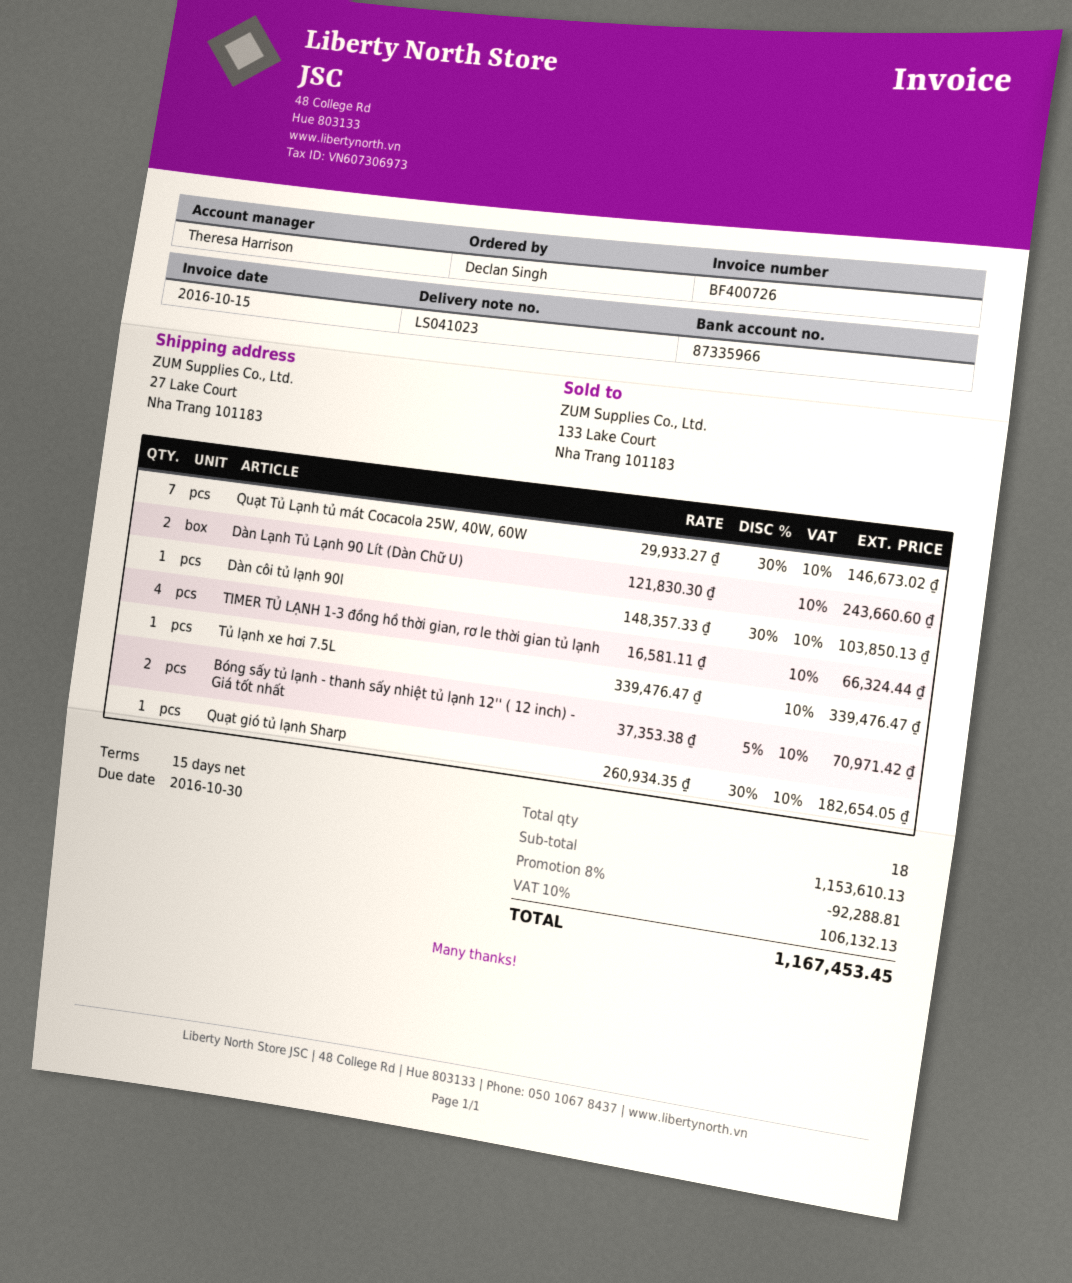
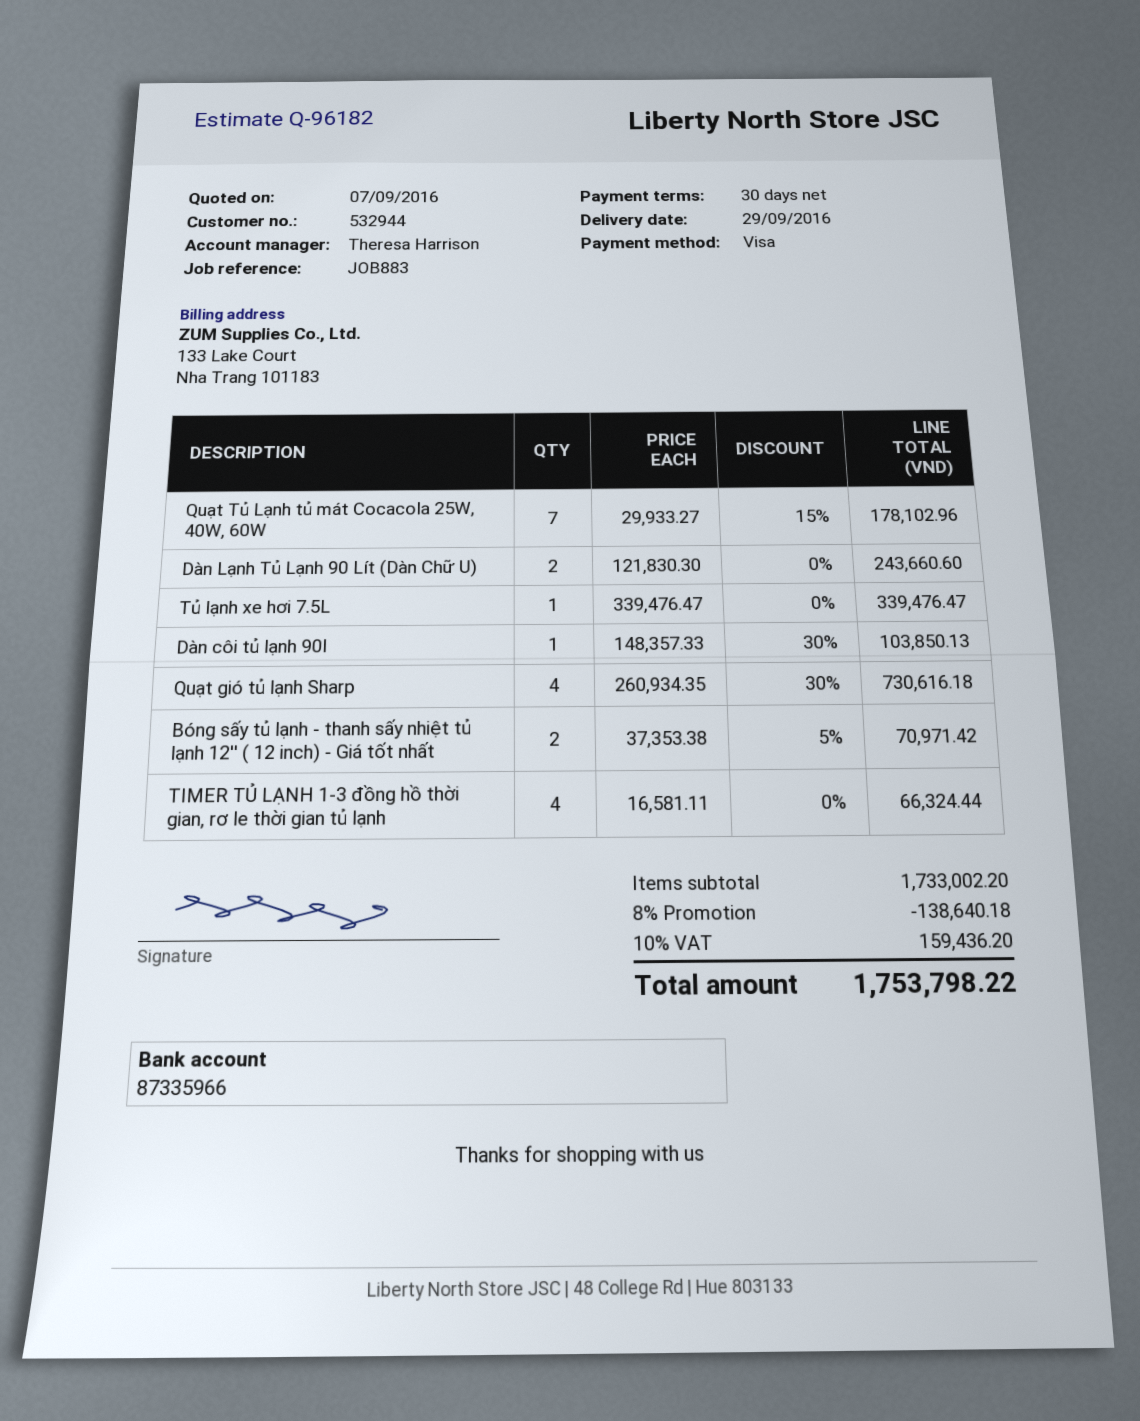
payment terms: 15 days -> 30 days
Quạt Tủ Lạnh tủ mát Cocacola 25W, 40W, 60W: 7 x 29933.27 - 30% = 146673.02 -> 7 x 29933.27 - 15% = 178102.96
Quạt gió tủ lạnh Sharp: 1 x 260934.35 - 30% = 182654.05 -> 4 x 260934.35 - 30% = 730616.18
subtotal: 1153610.13 -> 1733002.20
discount: 8% = 92288.81 -> 8% = 138640.18
tax: 10% = 106132.13 -> 10% = 159436.20
total: 1167453.45 -> 1753798.22

